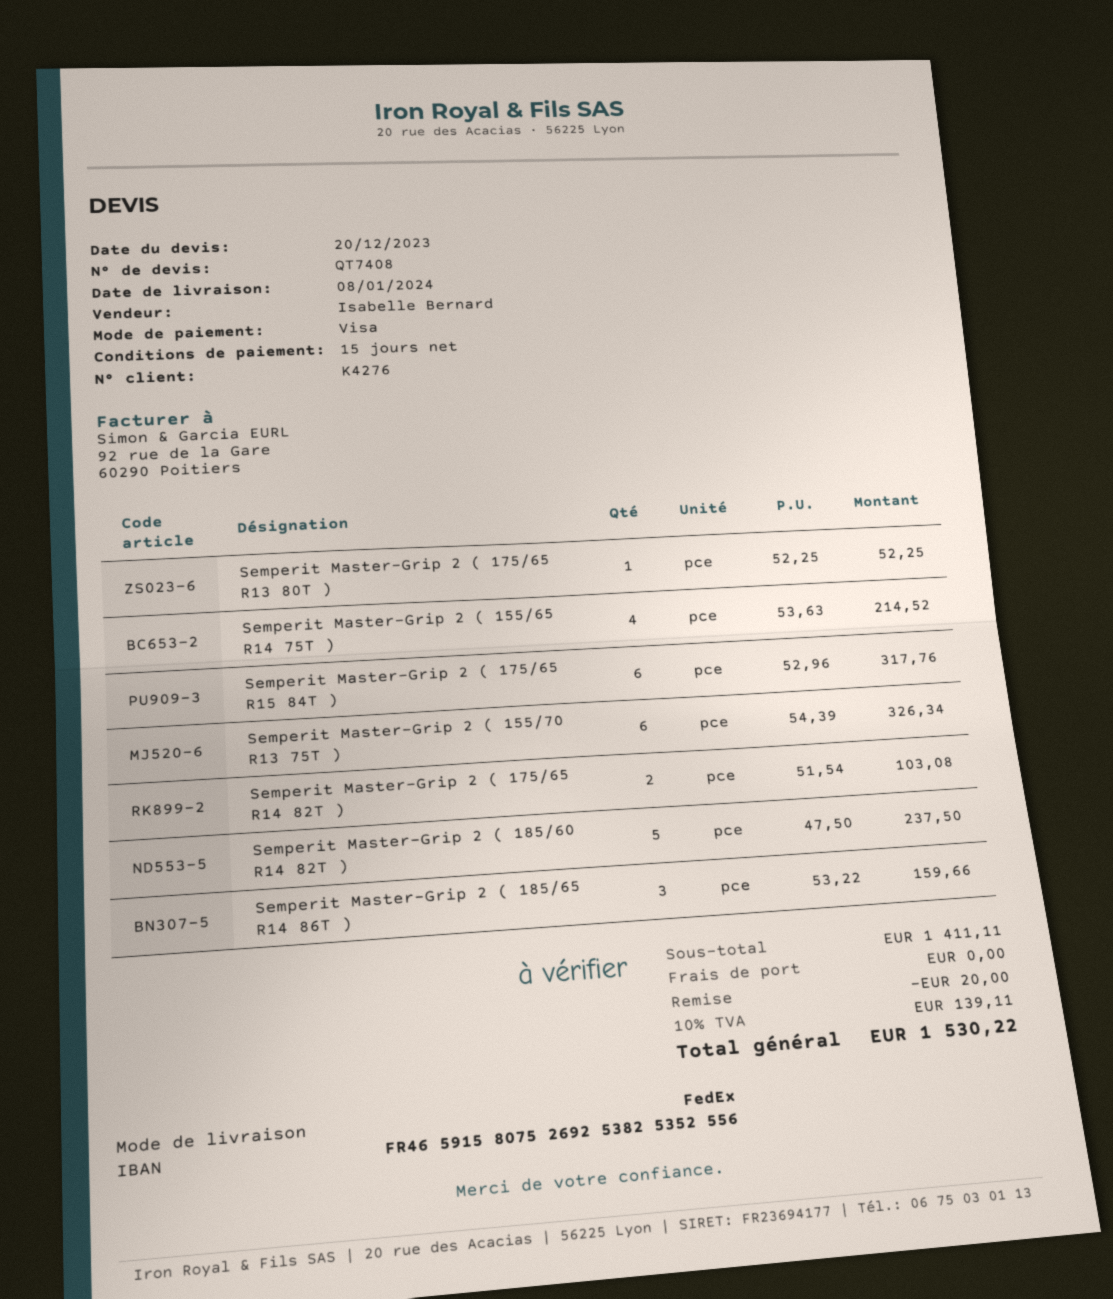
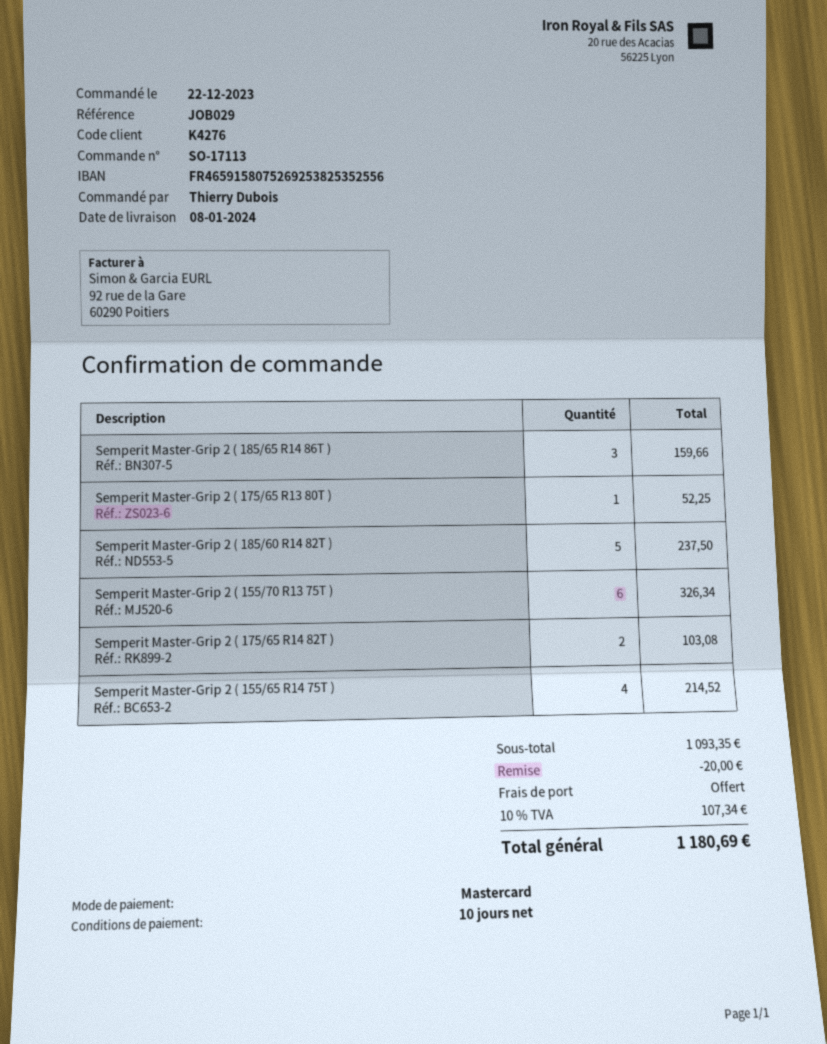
payment terms: 15 days -> 10 days
payment method: Visa -> Mastercard
Semperit Master-Grip 2 ( 175/65 R15 84T ): 6 for 317.76 -> none
subtotal: 1411.11 -> 1093.35
tax: 10% = 139.11 -> 10% = 107.34
total: 1530.22 -> 1180.69

